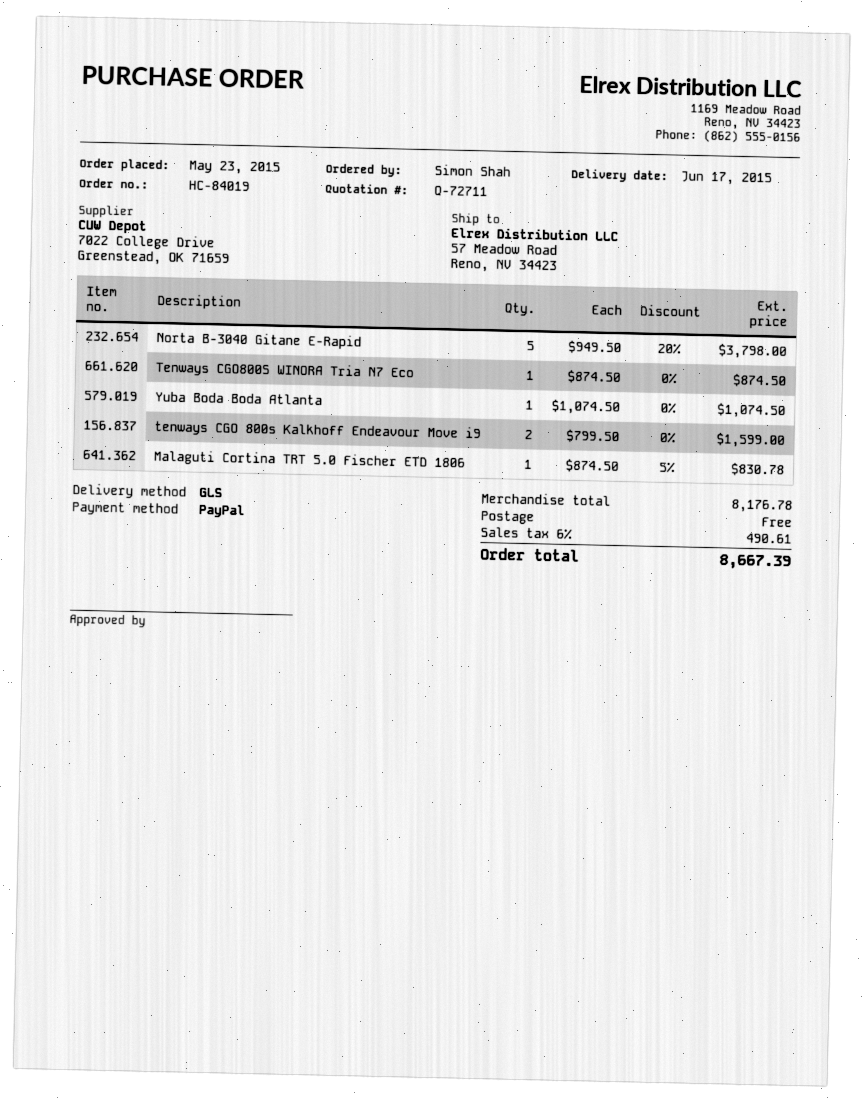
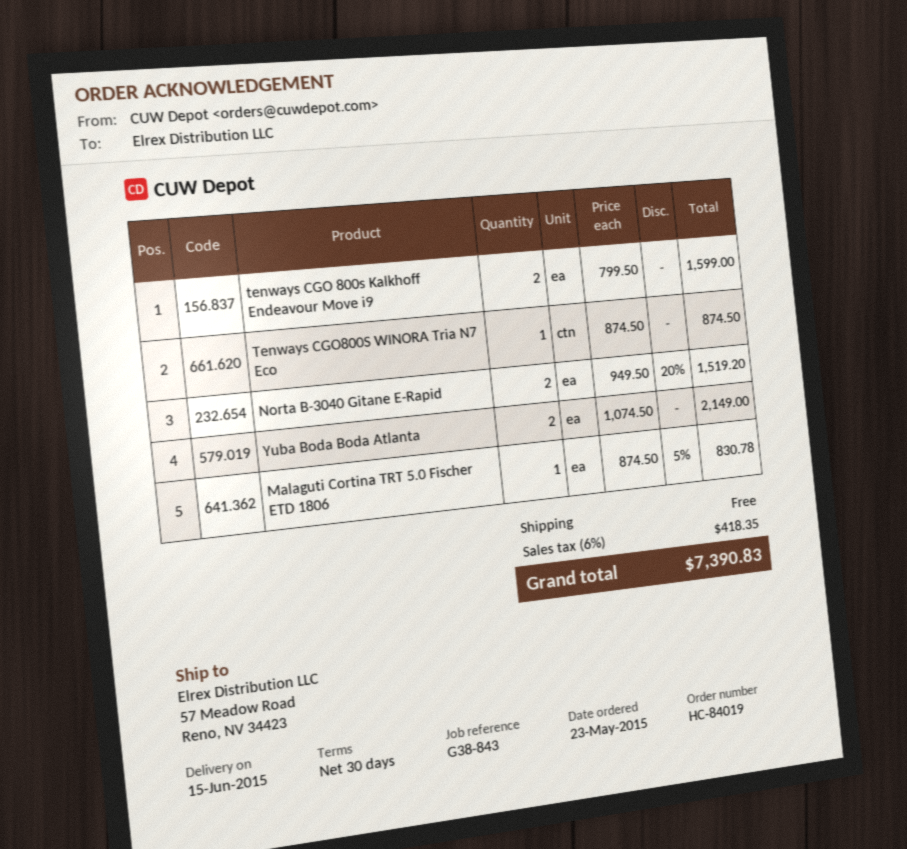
delivery date: 2015-06-17 -> 2015-06-15
Norta B-3040 Gitane E-Rapid: 5 x 949.50 - 20% = 3798.00 -> 2 x 949.50 - 20% = 1519.20
Yuba Boda Boda Atlanta: 1 x 1074.50 = 1074.50 -> 2 x 1074.50 = 2149.00
tax: 6% = 490.61 -> 6% = 418.35
total: 8667.39 -> 7390.83

